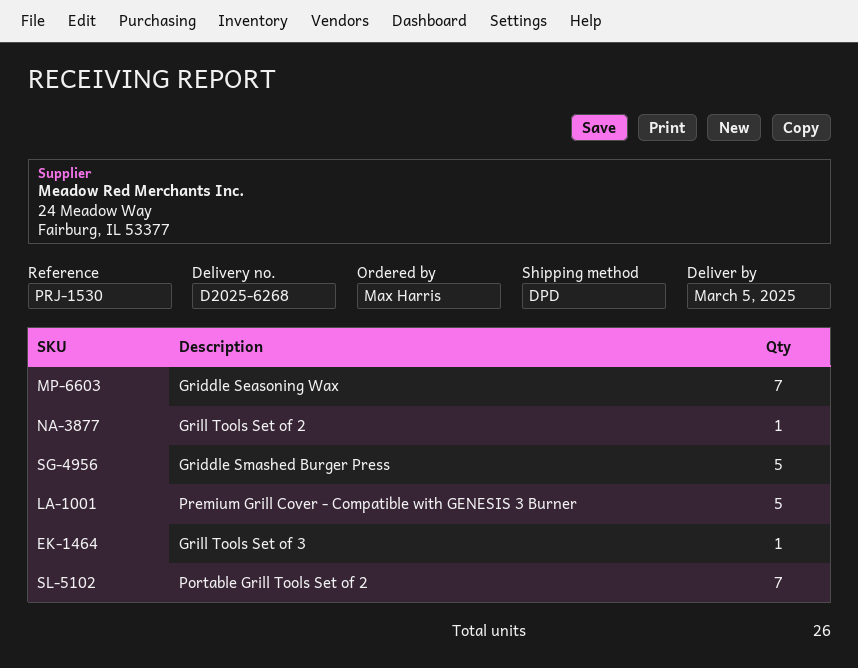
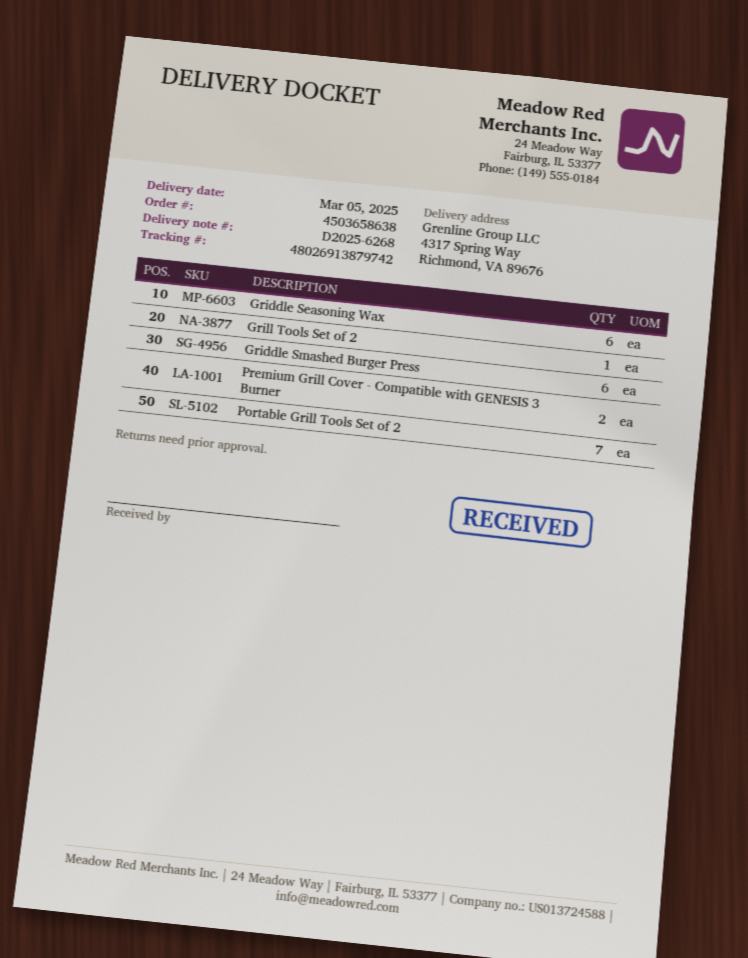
Griddle Seasoning Wax: 7 -> 6
Griddle Smashed Burger Press: 5 -> 6
Premium Grill Cover - Compatible with GENESIS 3 Burner: 5 -> 2
Grill Tools Set of 3: 1 -> none

